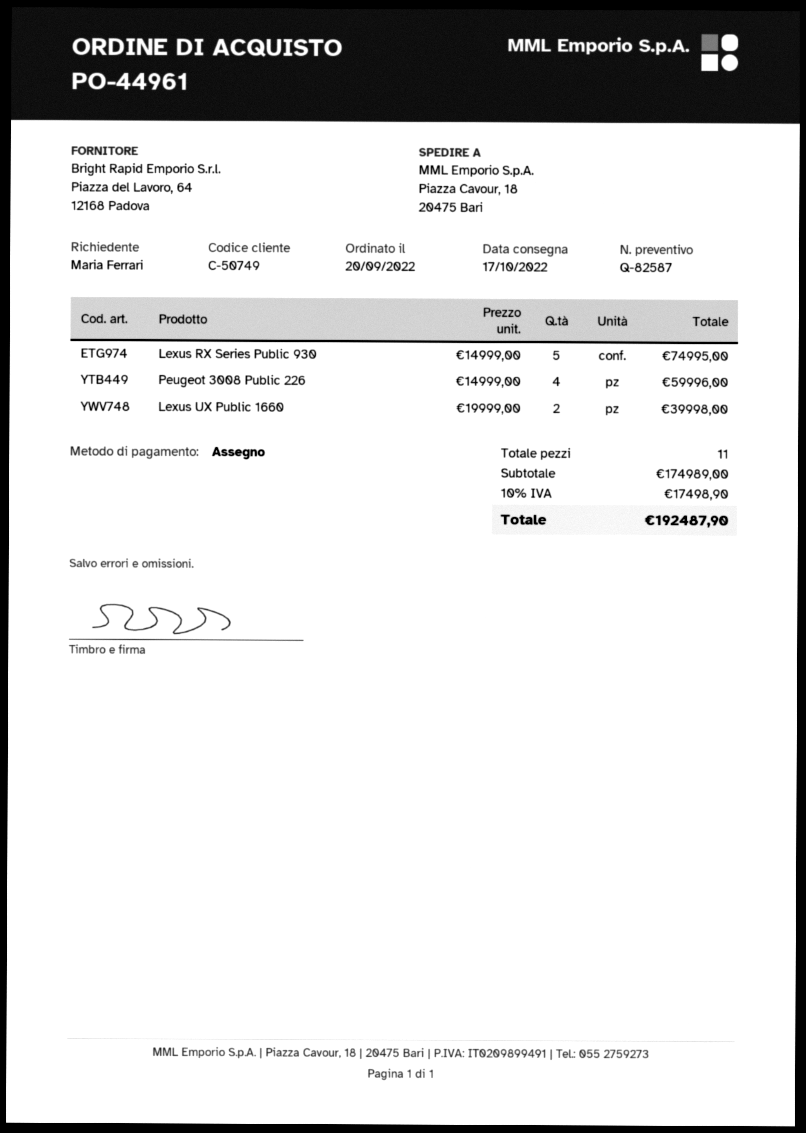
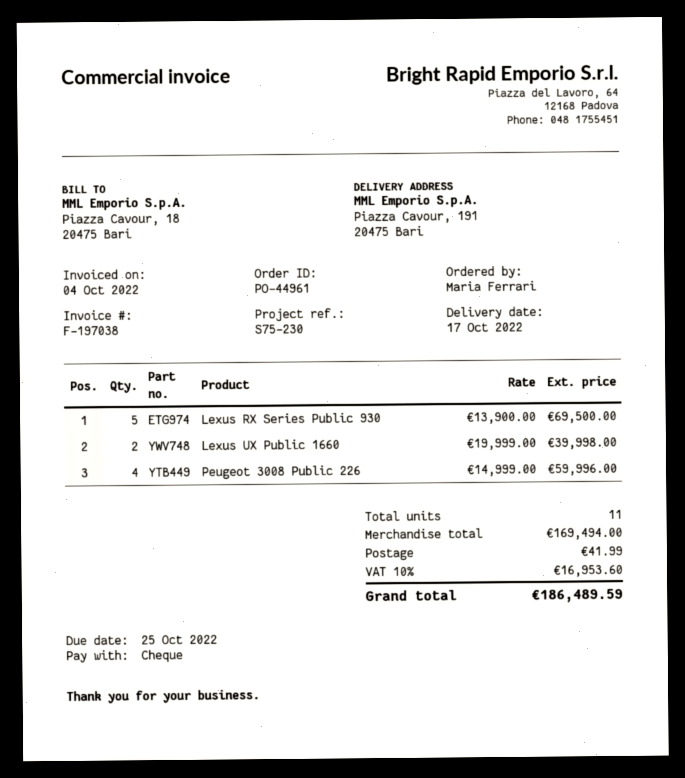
ship to: Piazza Cavour, 18, 20475 Bari -> Piazza Cavour, 191, 20475 Bari
Lexus RX Series Public 930: 5 x 14999.00 = 74995.00 -> 5 x 13900.00 = 69500.00
subtotal: 174989.00 -> 169494.00
shipping: none -> 41.99
tax: 10% = 17498.90 -> 10% = 16953.60
total: 192487.90 -> 186489.59

